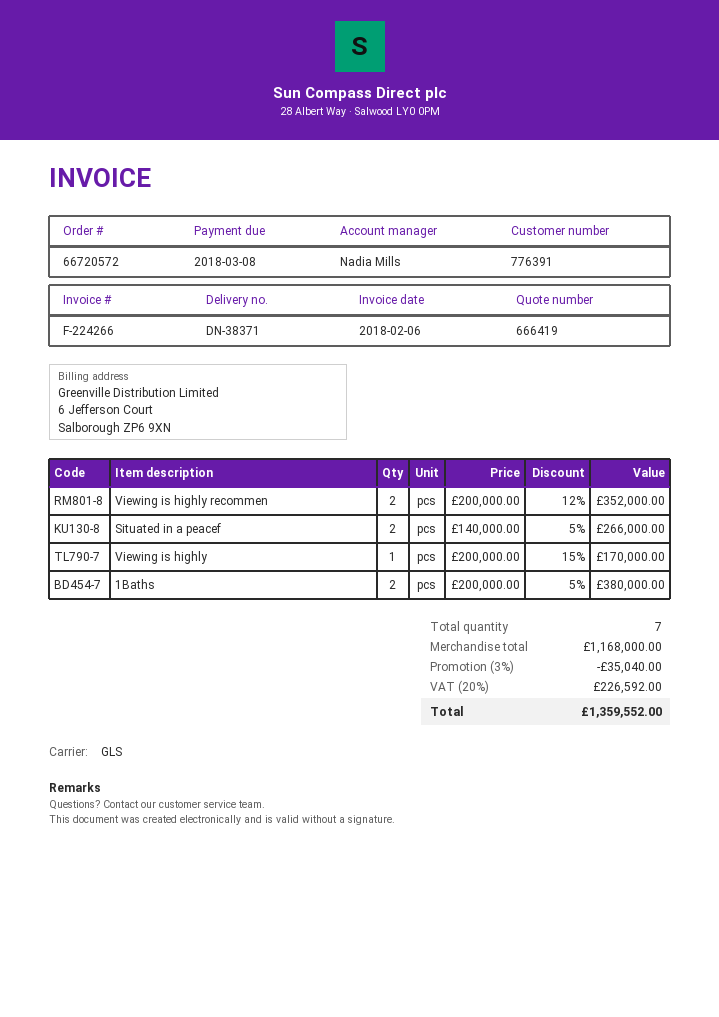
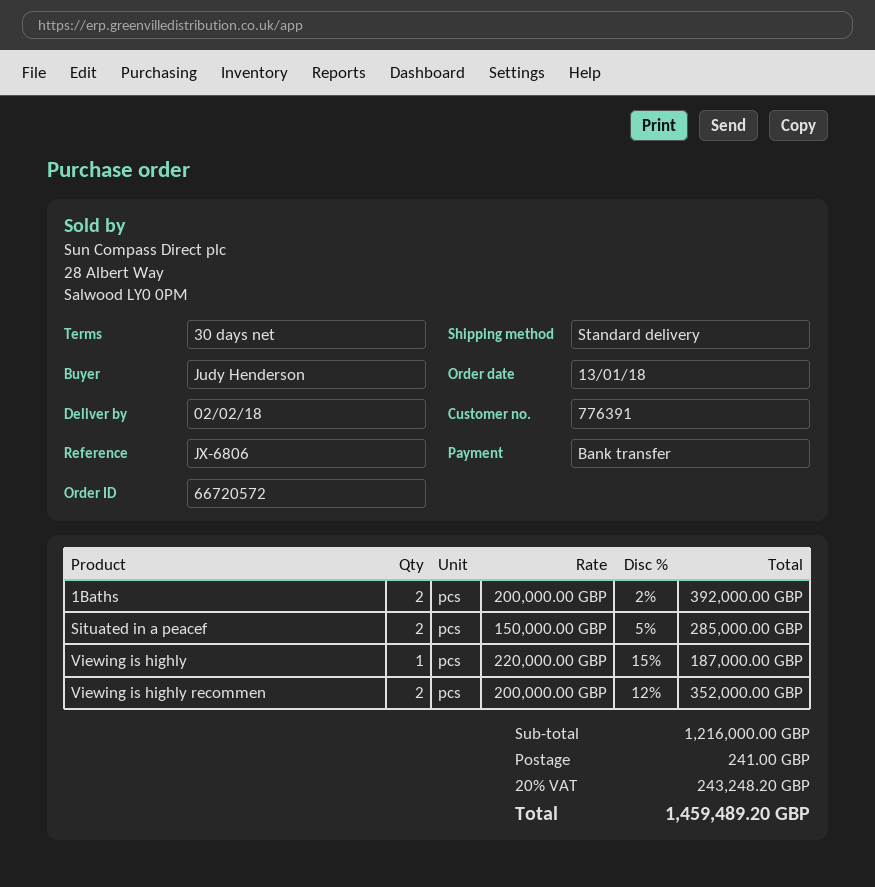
shipping method: GLS -> standard
Situated in a peacef: 2 x 140000.00 - 5% = 266000.00 -> 2 x 150000.00 - 5% = 285000.00
Viewing is highly: 1 x 200000.00 - 15% = 170000.00 -> 1 x 220000.00 - 15% = 187000.00
1Baths: 2 x 200000.00 - 5% = 380000.00 -> 2 x 200000.00 - 2% = 392000.00
subtotal: 1168000.00 -> 1216000.00
discount: 3% = 35040.00 -> none
shipping: none -> 241.00
tax: 20% = 226592.00 -> 20% = 243248.20
total: 1359552.00 -> 1459489.20

